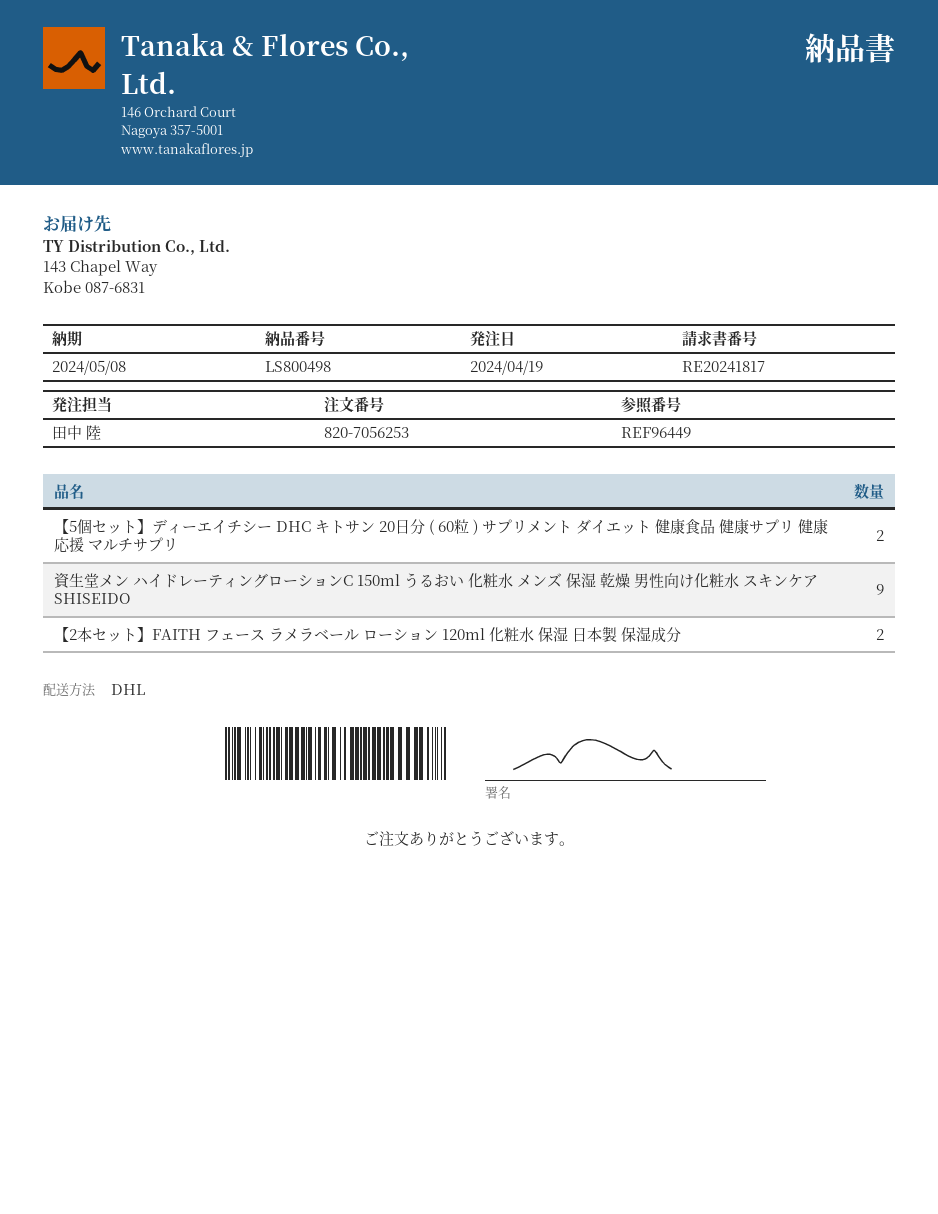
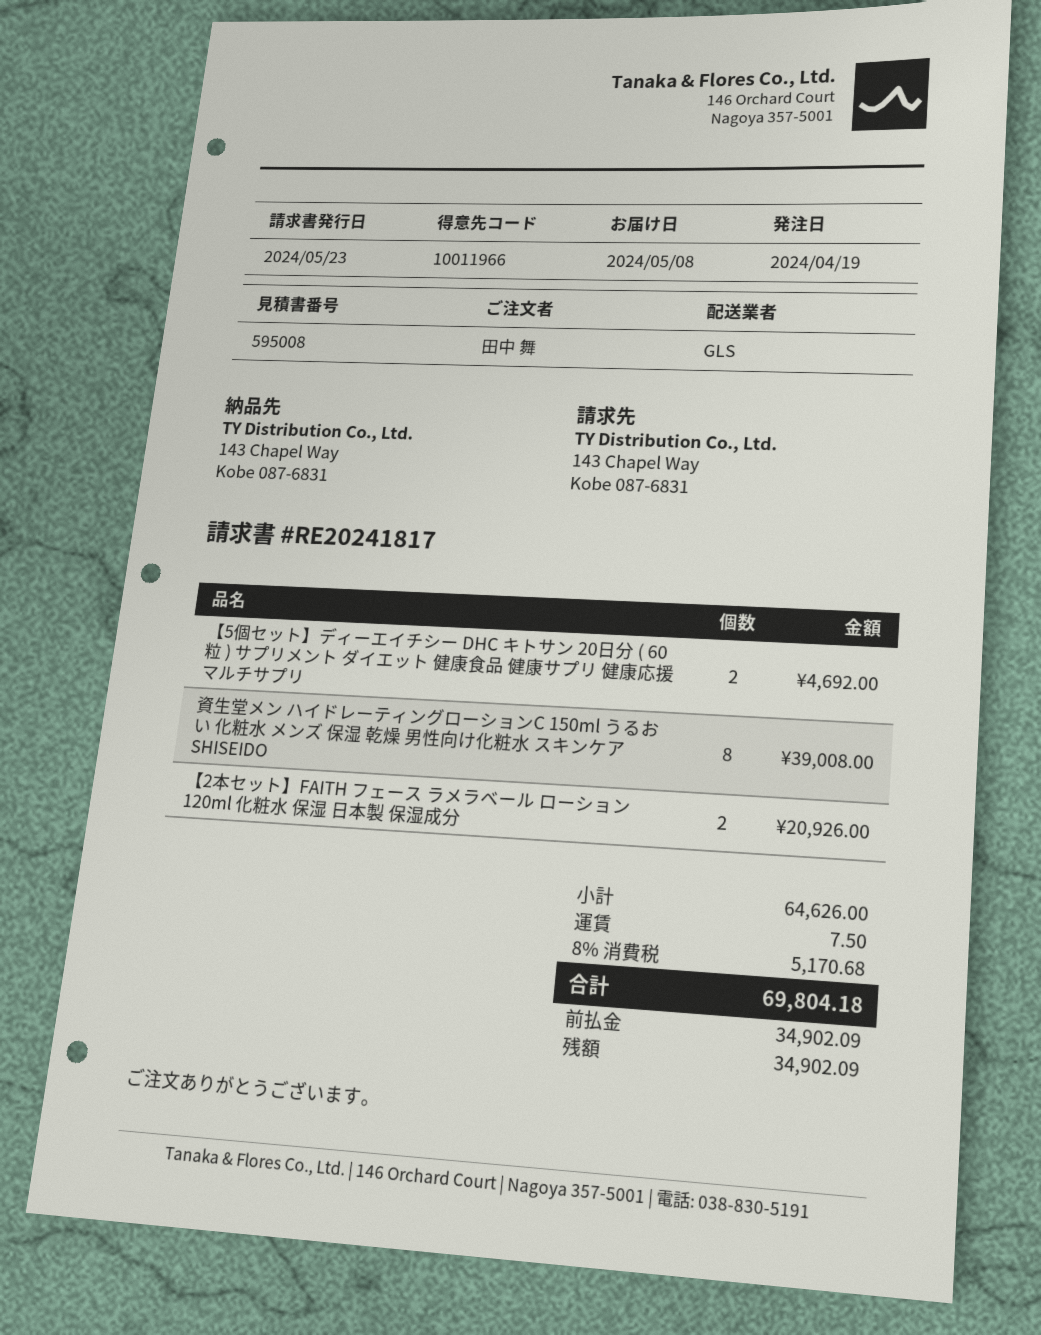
ordered by: 田中 陸 -> 田中 舞
shipping method: DHL -> GLS
資生堂メン ハイドレーティングローションC 150ml うるおい 化粧水 メンズ 保湿 乾燥 男性向け化粧水 スキンケア SHISEIDO: 9 -> 8

